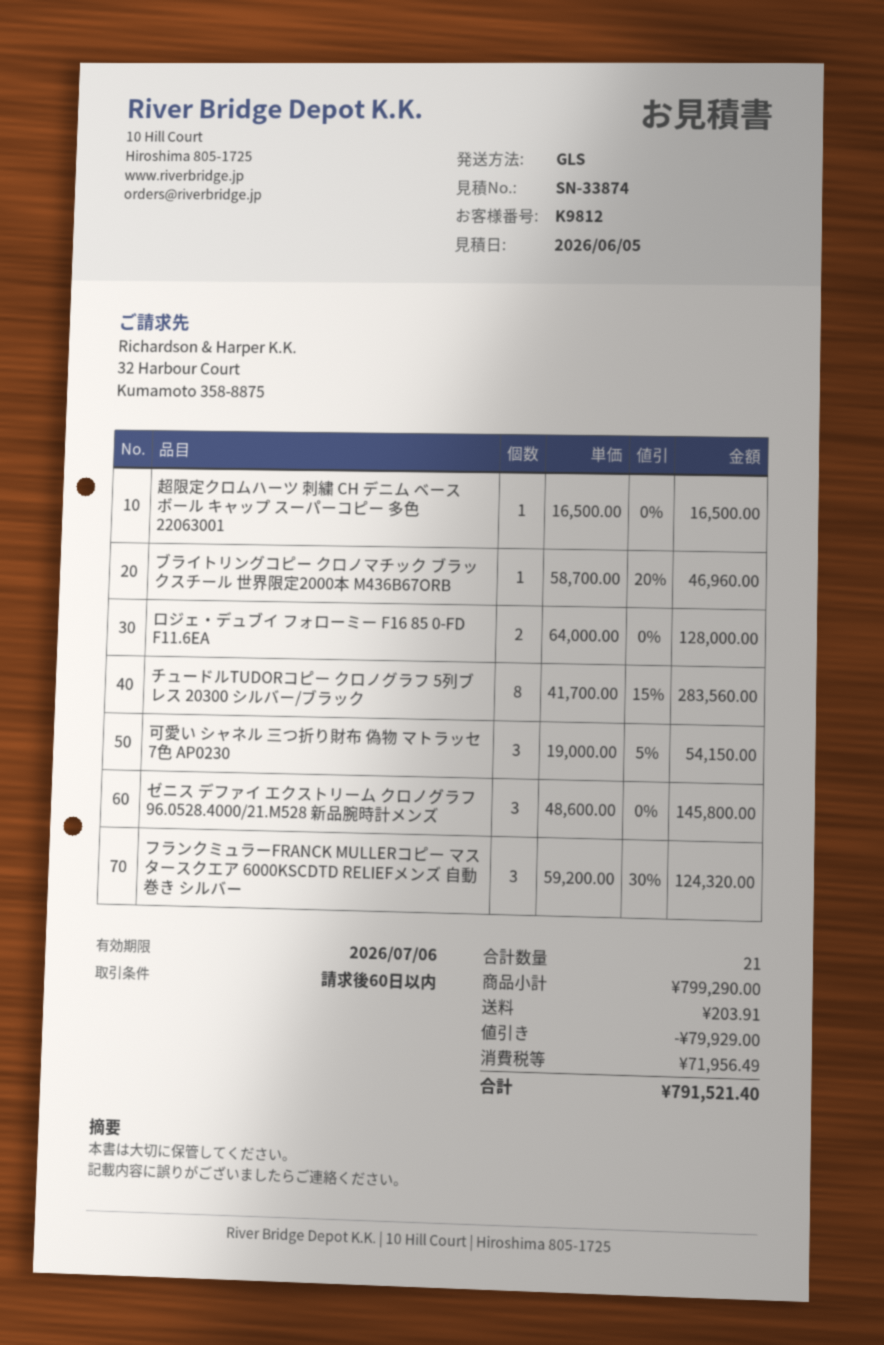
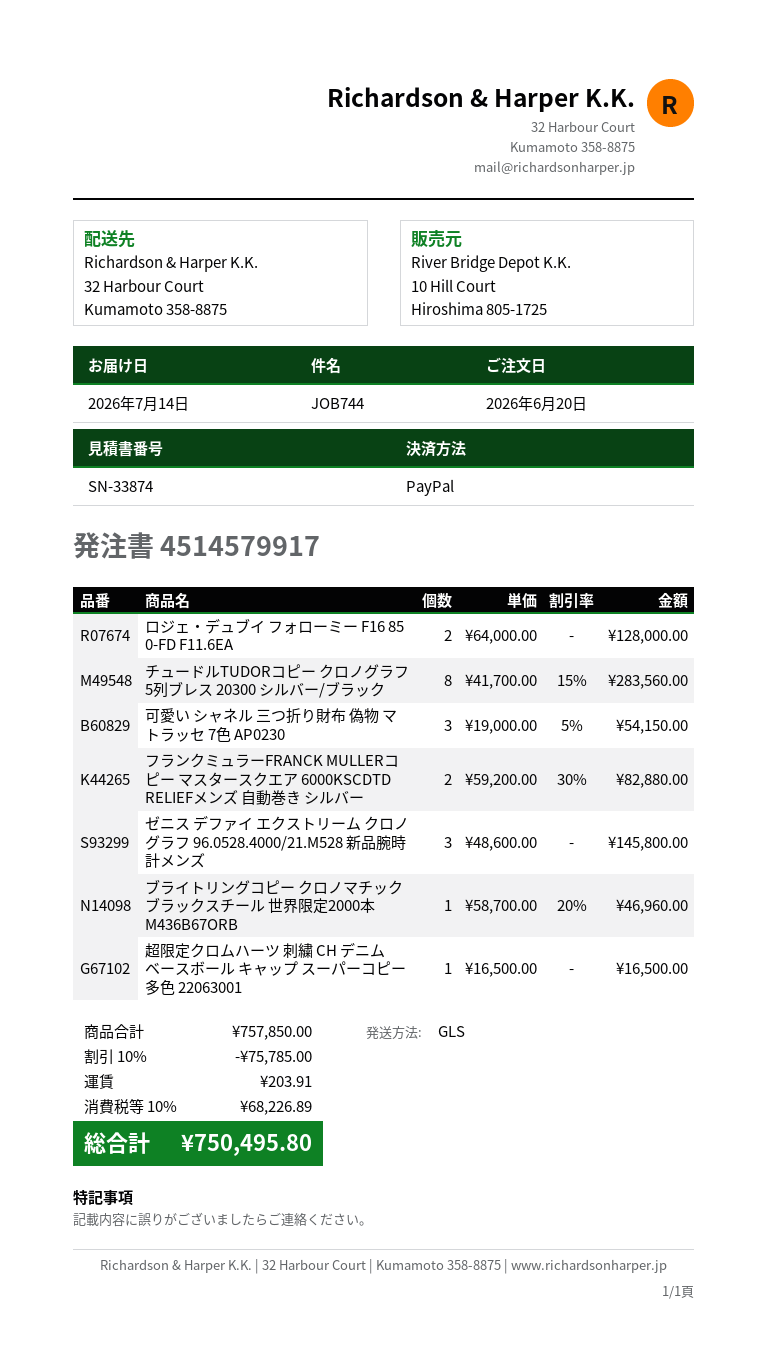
フランクミュラーFRANCK MULLERコピー マスタースクエア 6000KSCDTD RELIEFメンズ 自動巻き シルバー: 3 x 59200.00 - 30% = 124320.00 -> 2 x 59200.00 - 30% = 82880.00
subtotal: 799290.00 -> 757850.00
discount: 79929.00 -> 75785.00
tax: 71956.49 -> 68226.89
total: 791521.40 -> 750495.80

